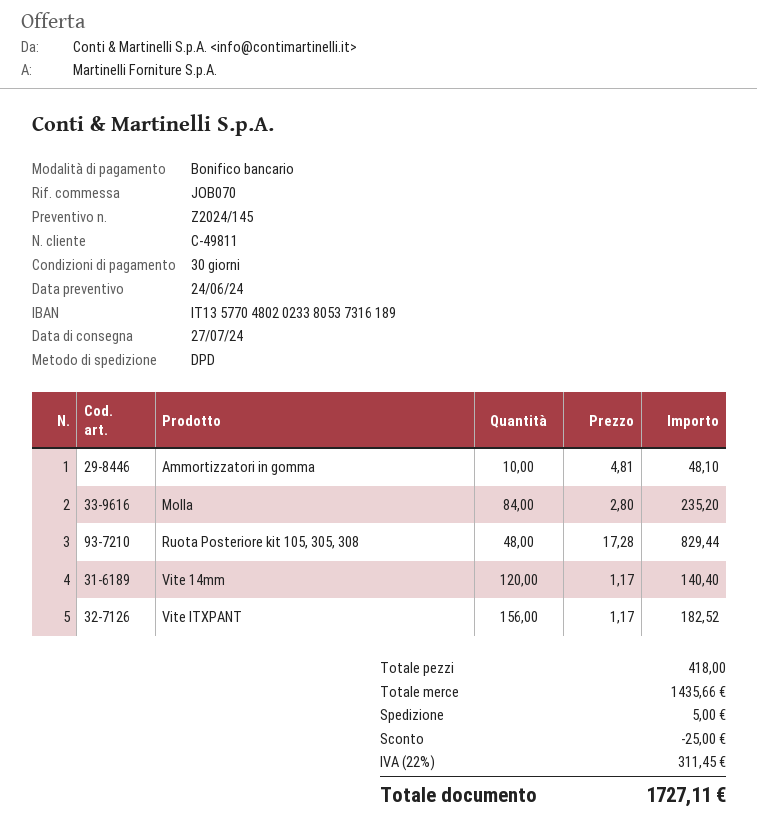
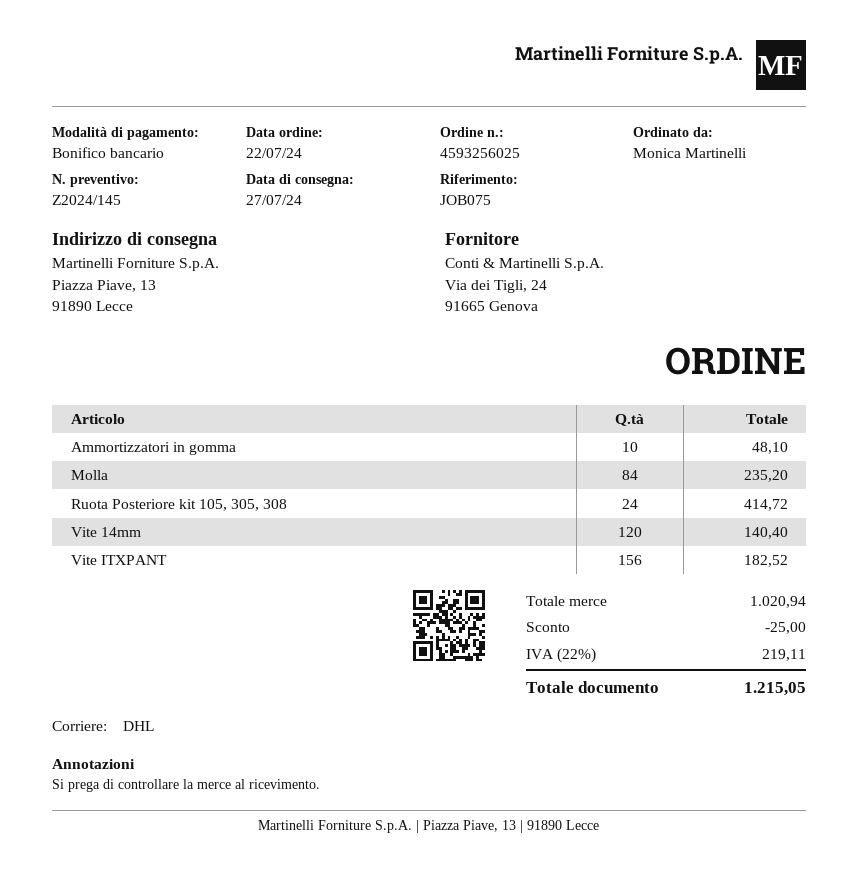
reference: JOB070 -> JOB075
shipping method: DPD -> DHL
Ruota Posteriore kit 105, 305, 308: 48 for 829.44 -> 24 for 414.72
subtotal: 1435.66 -> 1020.94
shipping: 5.00 -> none
tax: 22% = 311.45 -> 22% = 219.11
total: 1727.11 -> 1215.05

